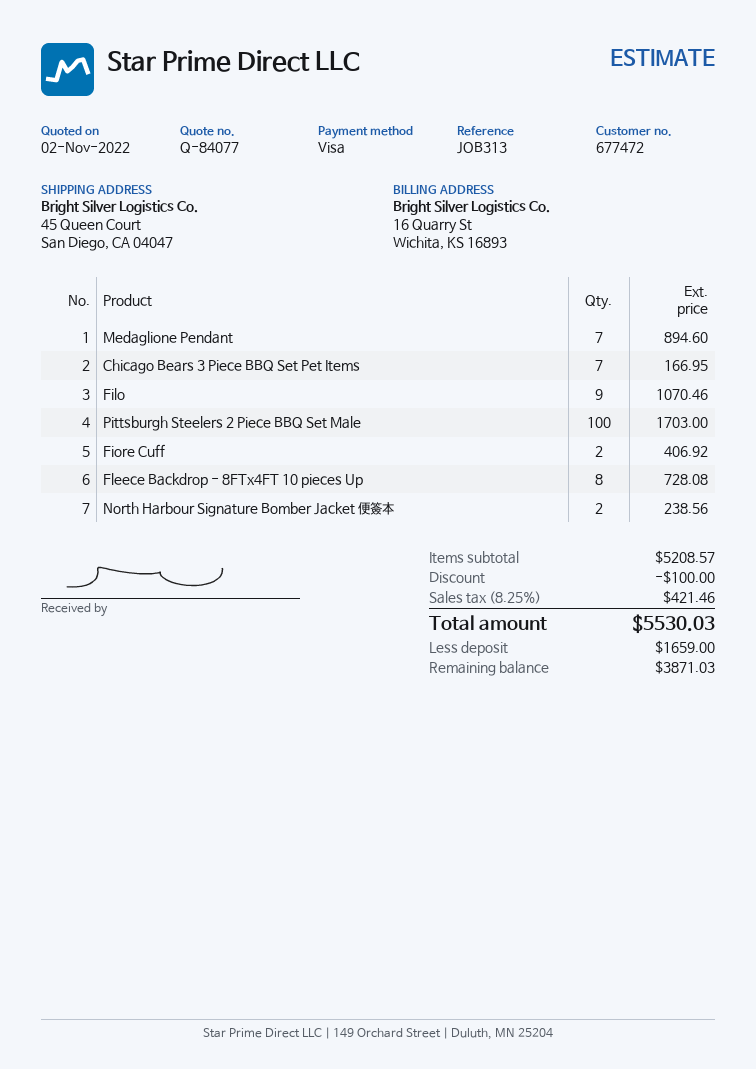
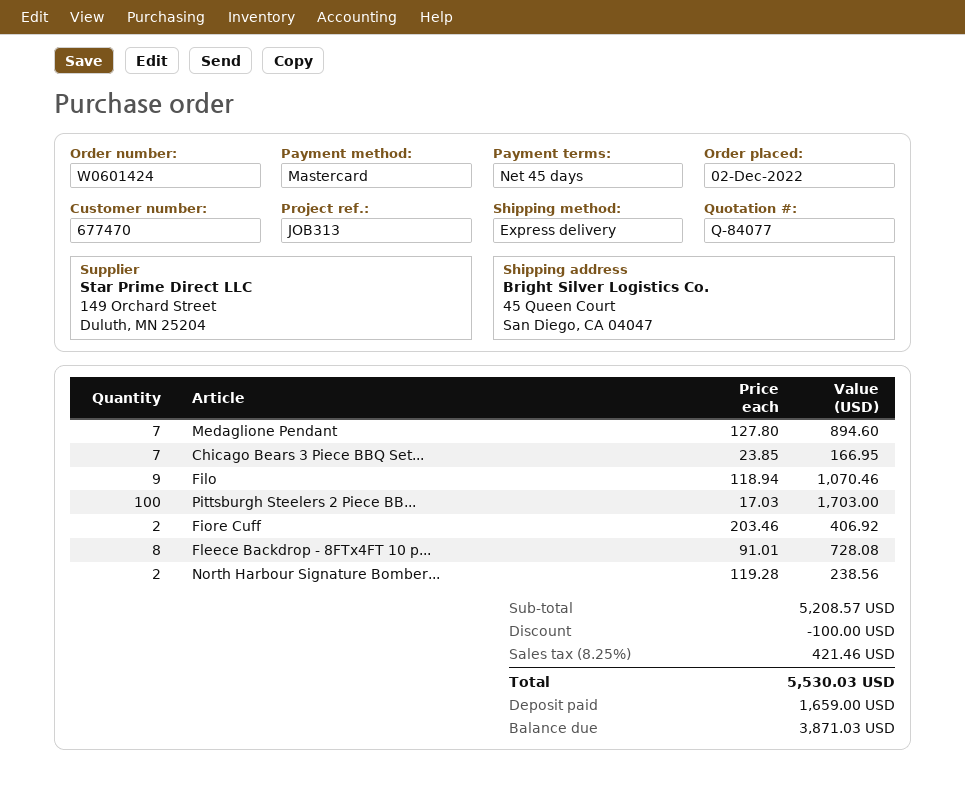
customer number: 677472 -> 677470
payment method: Visa -> Mastercard

